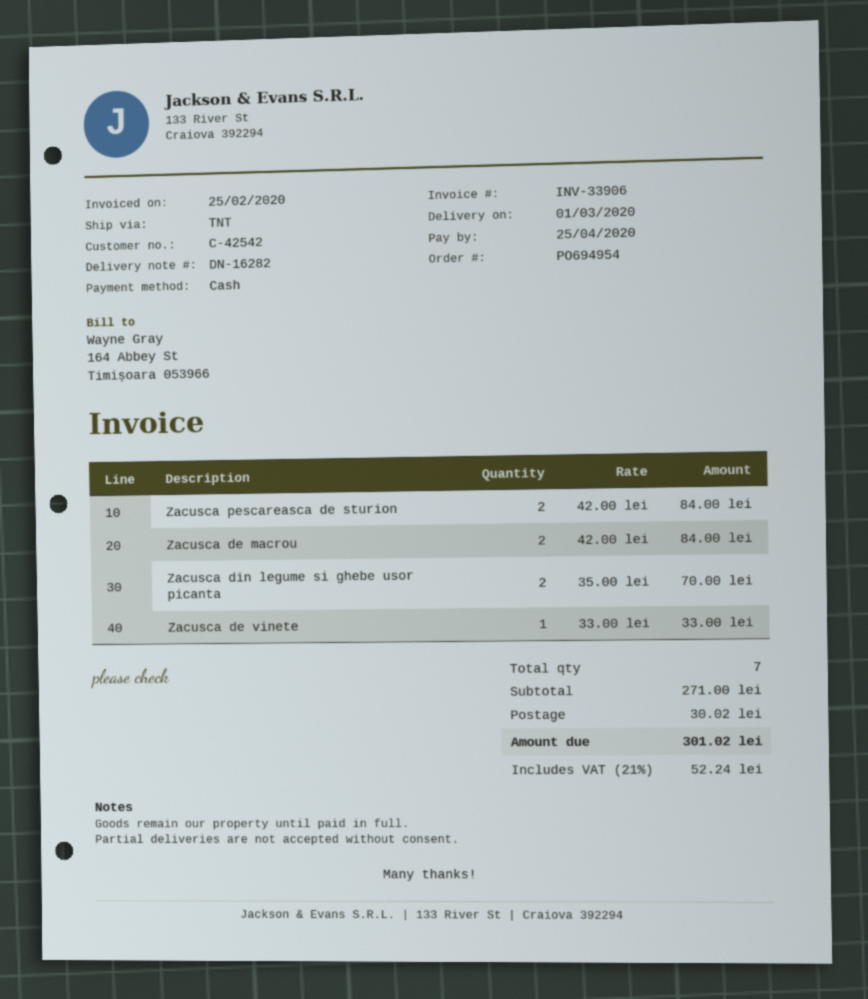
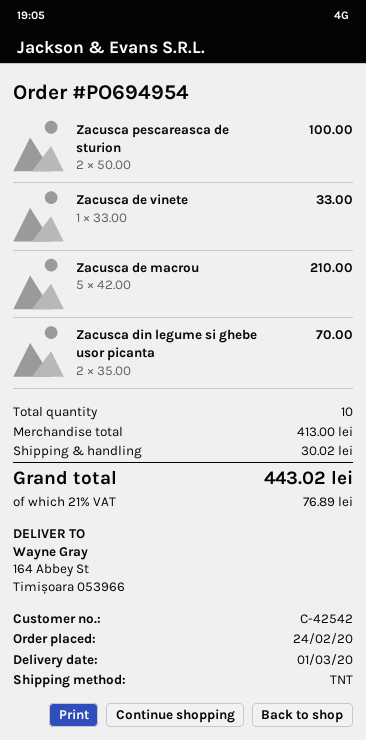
Zacusca pescareasca de sturion: 2 x 42.00 = 84.00 -> 2 x 50.00 = 100.00
Zacusca de macrou: 2 x 42.00 = 84.00 -> 5 x 42.00 = 210.00
total quantity: 7 -> 10
subtotal: 271.00 -> 413.00
tax: 21% = 52.24 -> 21% = 76.89
total: 301.02 -> 443.02

